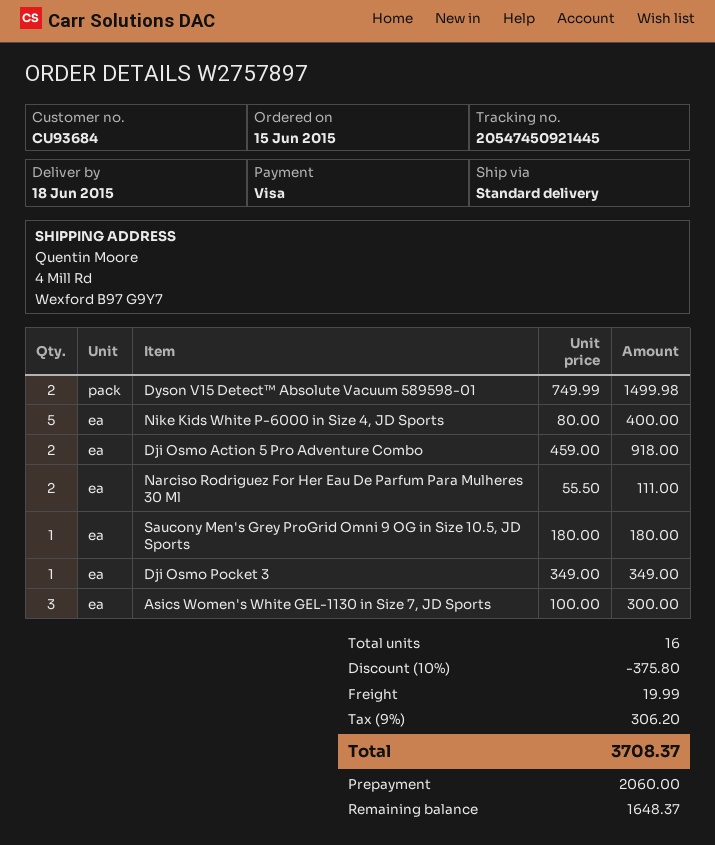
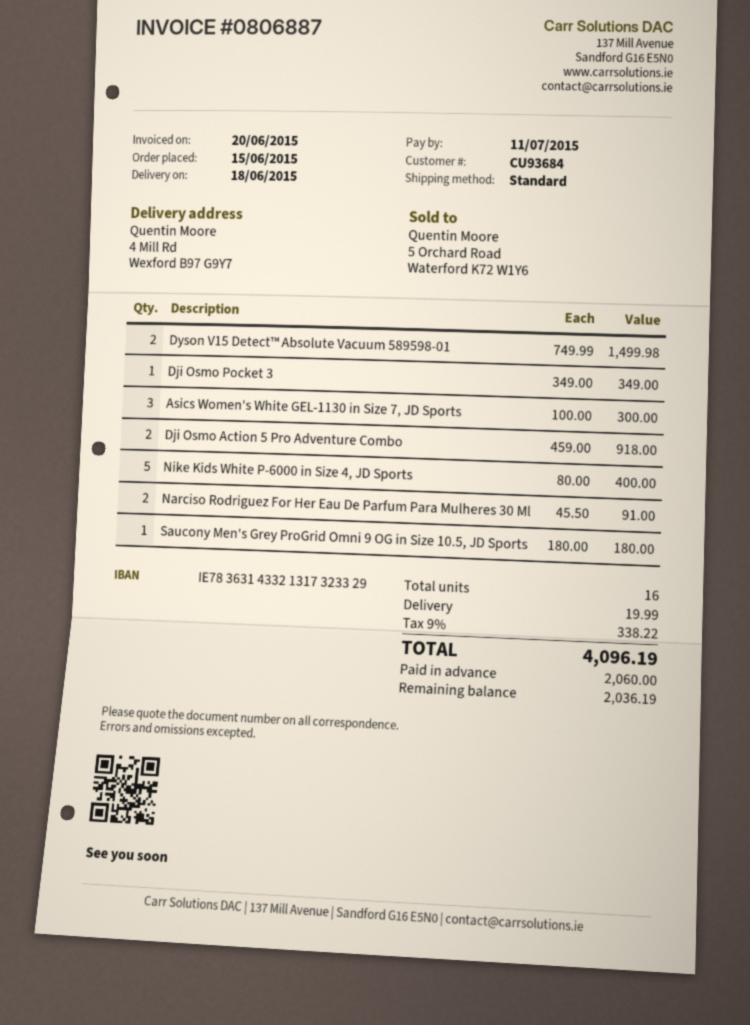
Narciso Rodriguez For Her Eau De Parfum Para Mulheres 30 Ml: 2 x 55.50 = 111.00 -> 2 x 45.50 = 91.00
discount: 10% = 375.80 -> none
tax: 9% = 306.20 -> 9% = 338.22
total: 3708.37 -> 4096.19
balance: 1648.37 -> 2036.19

